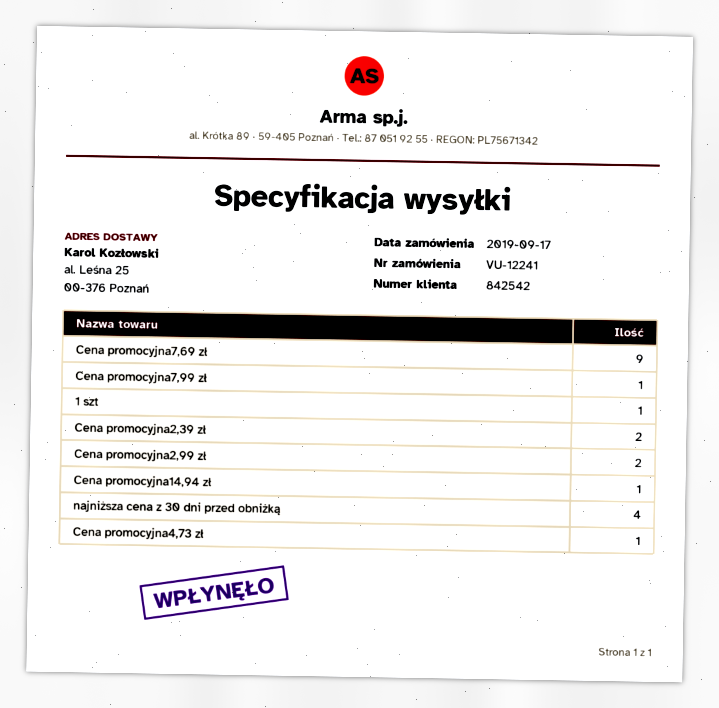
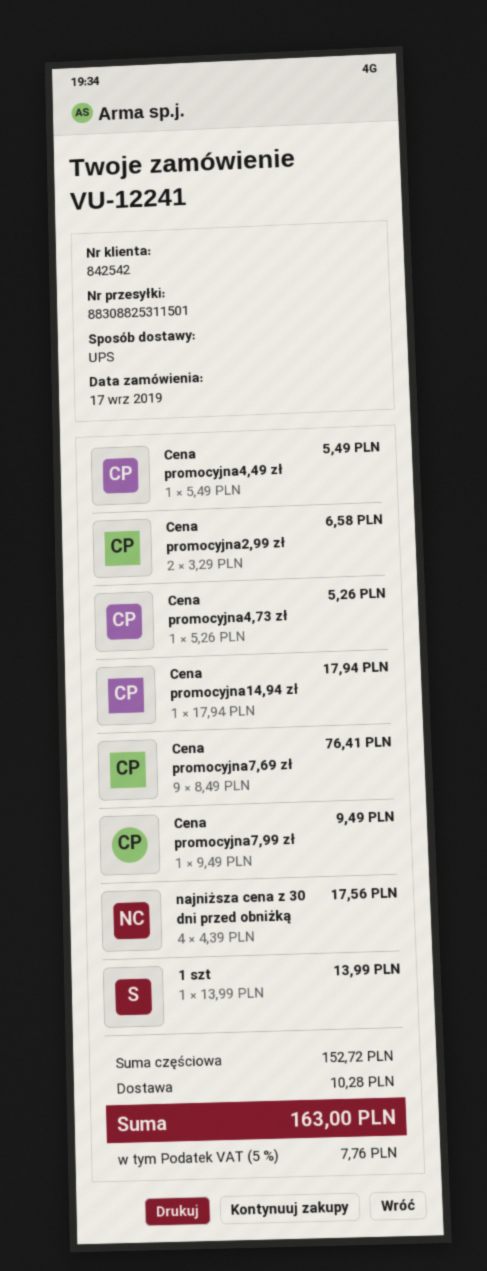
Cena promocyjna2,39 zł: 2 -> none
Cena promocyjna4,49 zł: none -> 1

